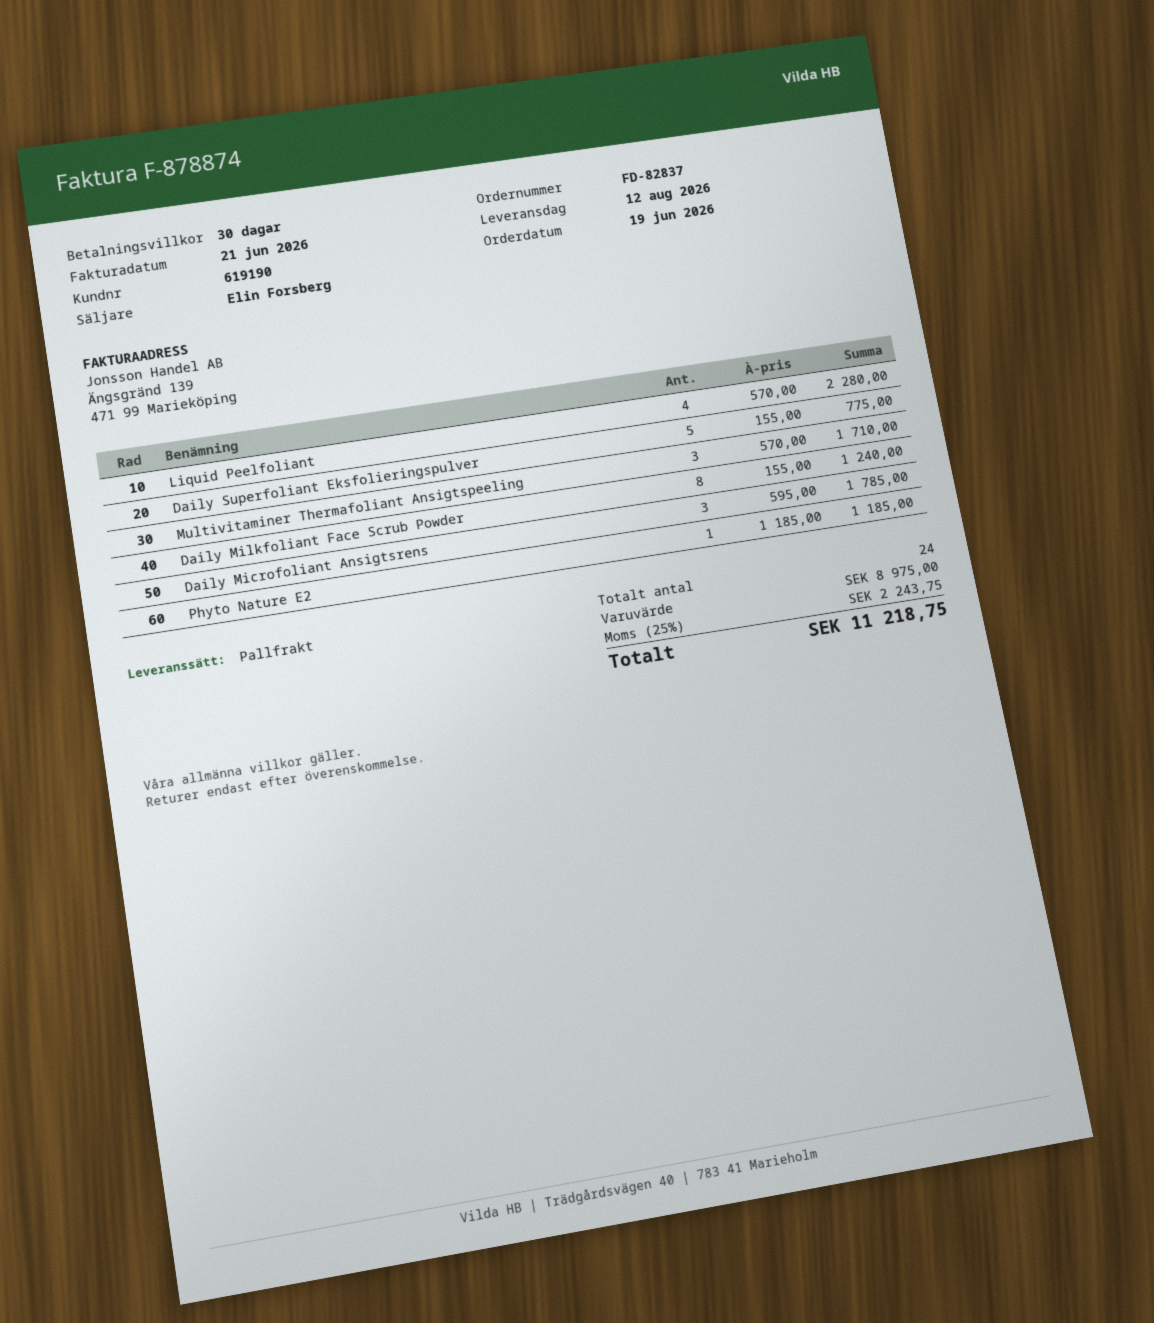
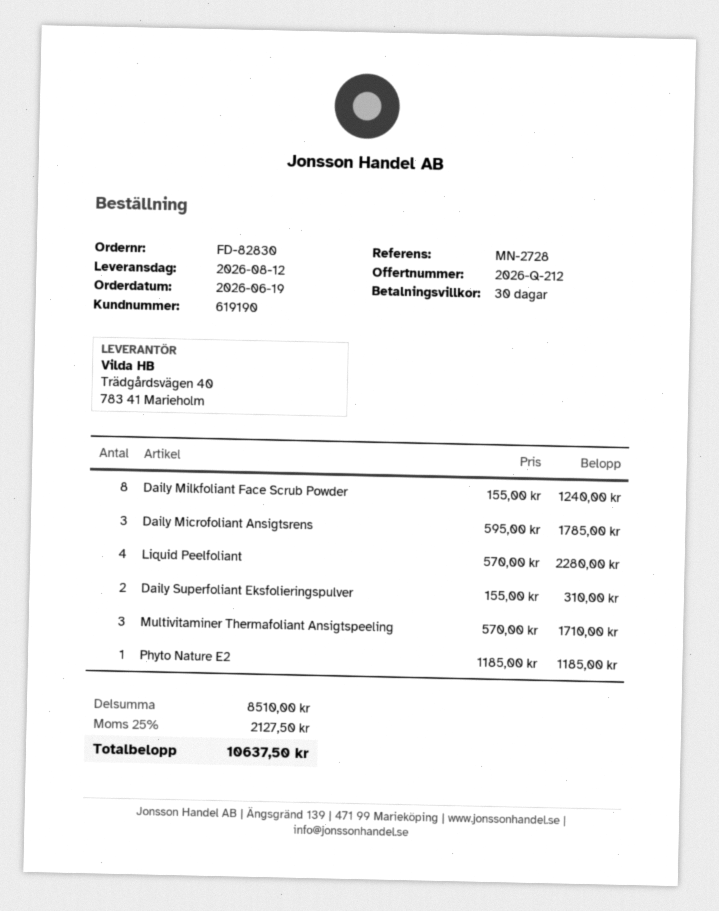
order number: FD-82837 -> FD-82830
Daily Superfoliant Eksfolieringspulver: 5 x 155.00 = 775.00 -> 2 x 155.00 = 310.00
subtotal: 8975.00 -> 8510.00
tax: 25% = 2243.75 -> 25% = 2127.50
total: 11218.75 -> 10637.50

